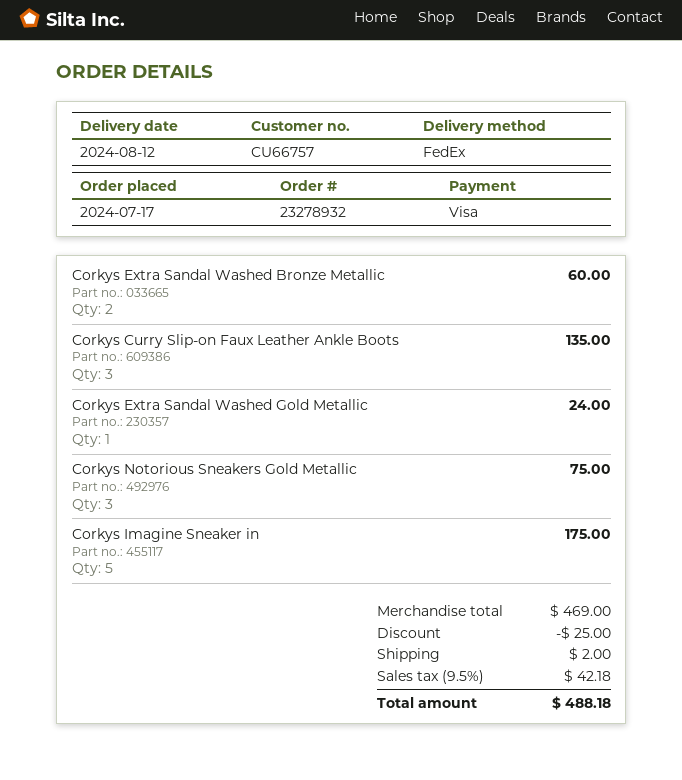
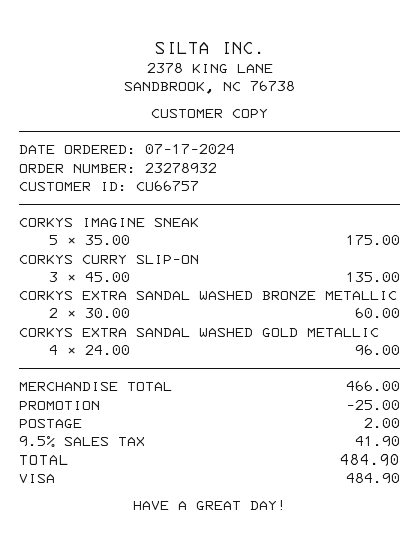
Corkys Extra Sandal Washed Gold Metallic: 1 for 24.00 -> 4 for 96.00
Corkys Notorious Sneakers Gold Metallic: 3 for 75.00 -> none
subtotal: 469.00 -> 466.00
tax: 9.5% = 42.18 -> 9.5% = 41.90
total: 488.18 -> 484.90

